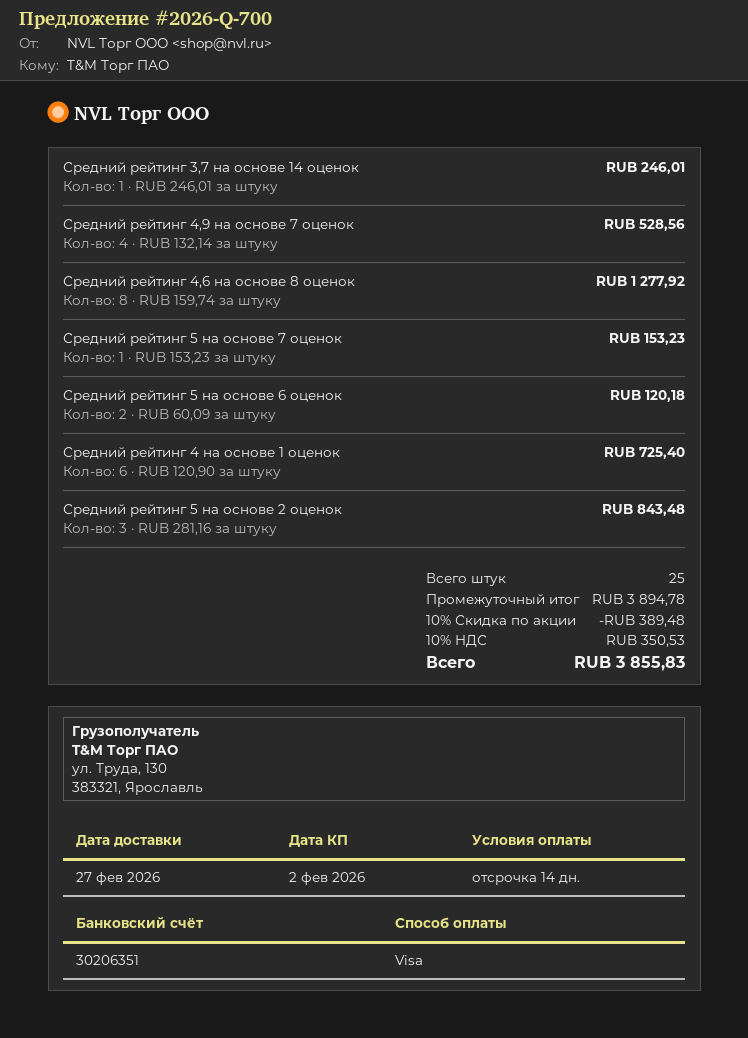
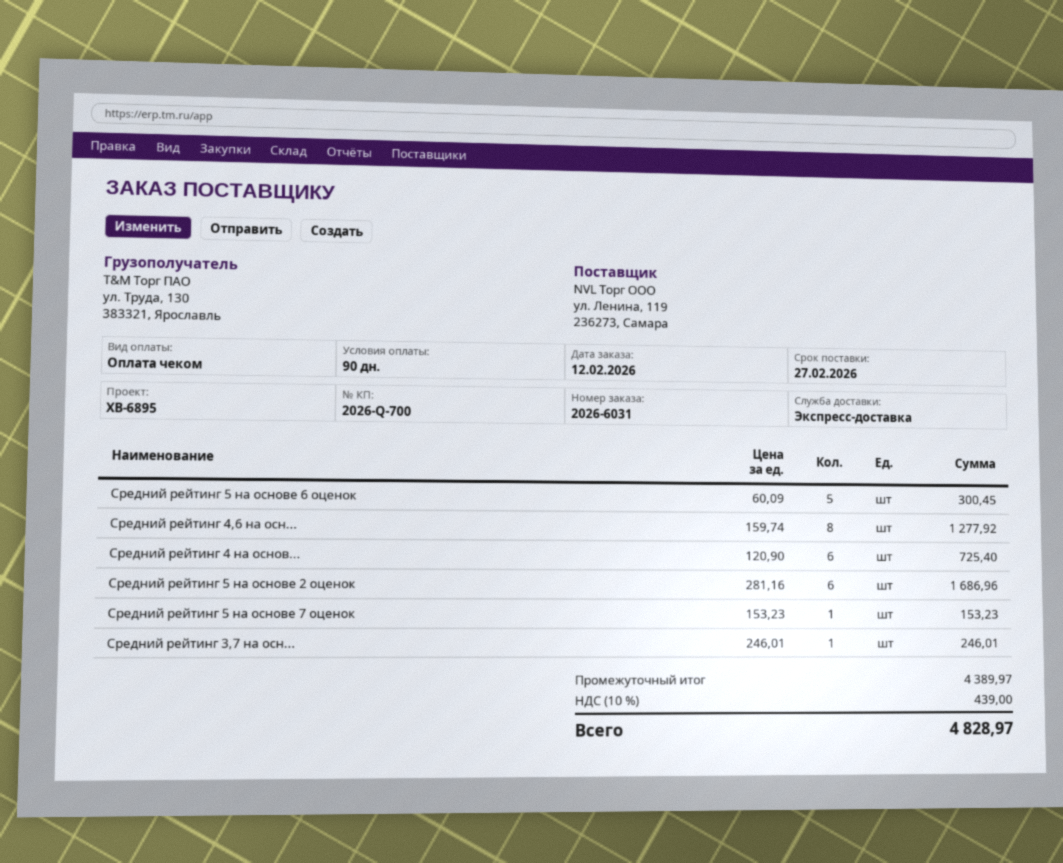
payment terms: 14 days -> 90 days
payment method: Visa -> cheque
Средний рейтинг 4,9 на основе 7 оценок: 4 x 132.14 = 528.56 -> none
Средний рейтинг 5 на основе 6 оценок: 2 x 60.09 = 120.18 -> 5 x 60.09 = 300.45
Средний рейтинг 5 на основе 2 оценок: 3 x 281.16 = 843.48 -> 6 x 281.16 = 1686.96
subtotal: 3894.78 -> 4389.97
discount: 10% = 389.48 -> none
tax: 10% = 350.53 -> 10% = 439.00
total: 3855.83 -> 4828.97

